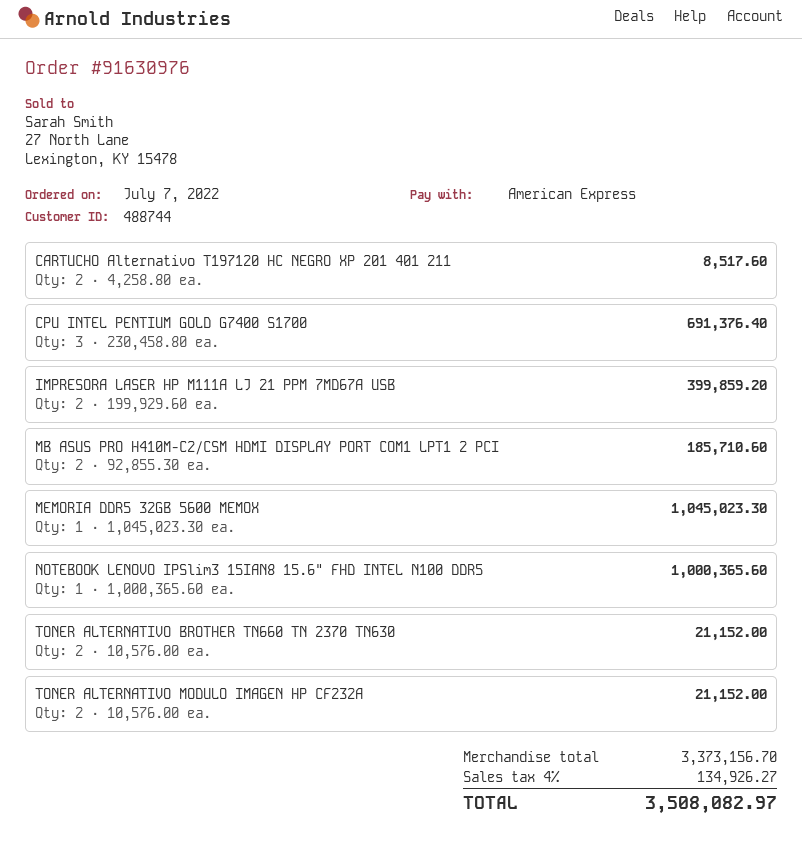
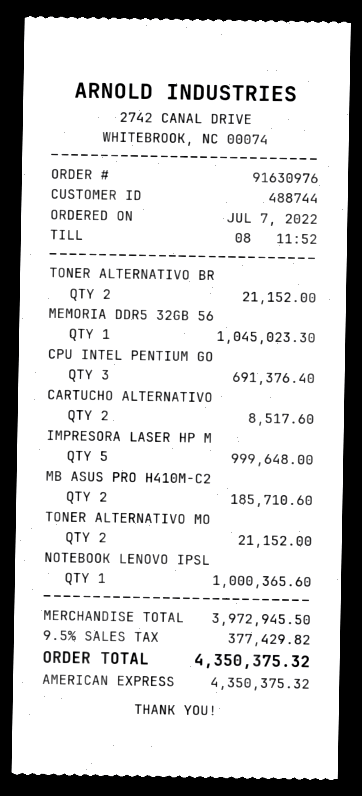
IMPRESORA LASER HP M111A LJ 21 PPM 7MD67A USB: 2 for 399859.20 -> 5 for 999648.00
subtotal: 3373156.70 -> 3972945.50
tax: 4% = 134926.27 -> 9.5% = 377429.82
total: 3508082.97 -> 4350375.32

